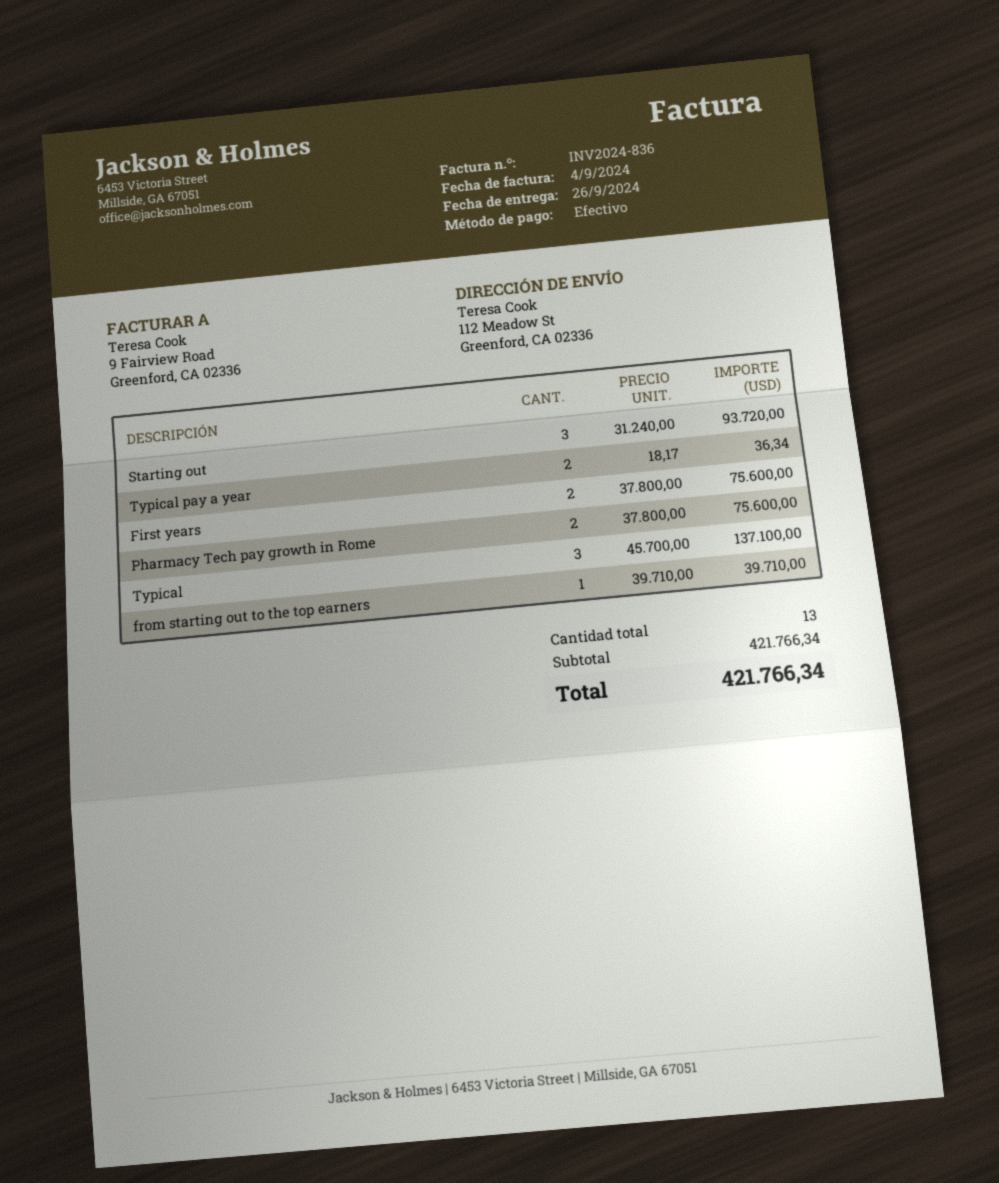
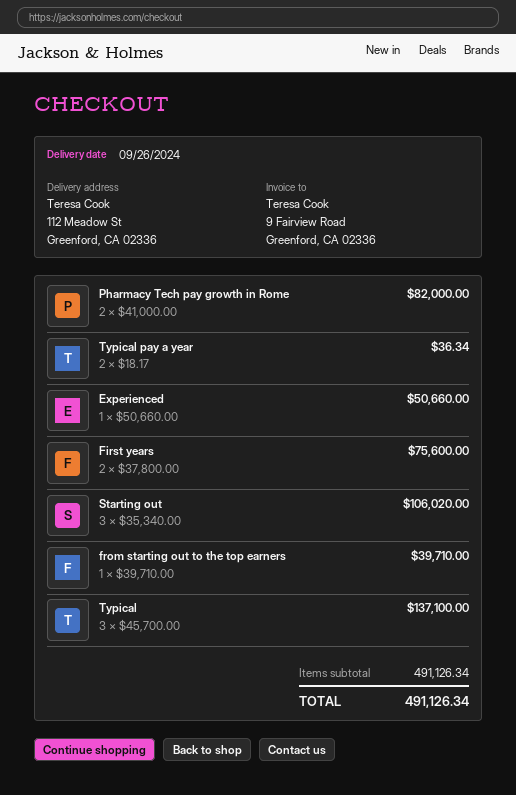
Starting out: 3 x 31240.00 = 93720.00 -> 3 x 35340.00 = 106020.00
Pharmacy Tech pay growth in Rome: 2 x 37800.00 = 75600.00 -> 2 x 41000.00 = 82000.00
Experienced: none -> 1 x 50660.00 = 50660.00
subtotal: 421766.34 -> 491126.34
total: 421766.34 -> 491126.34

